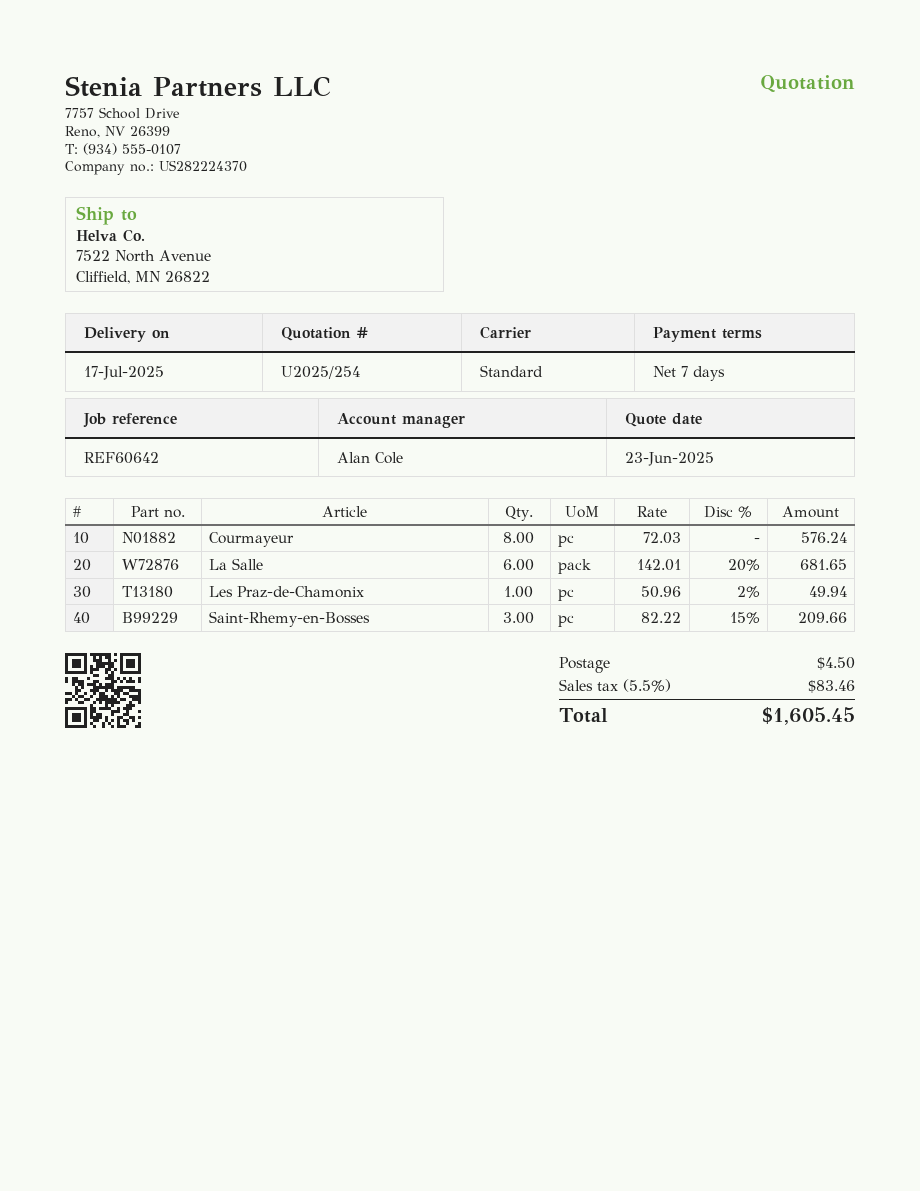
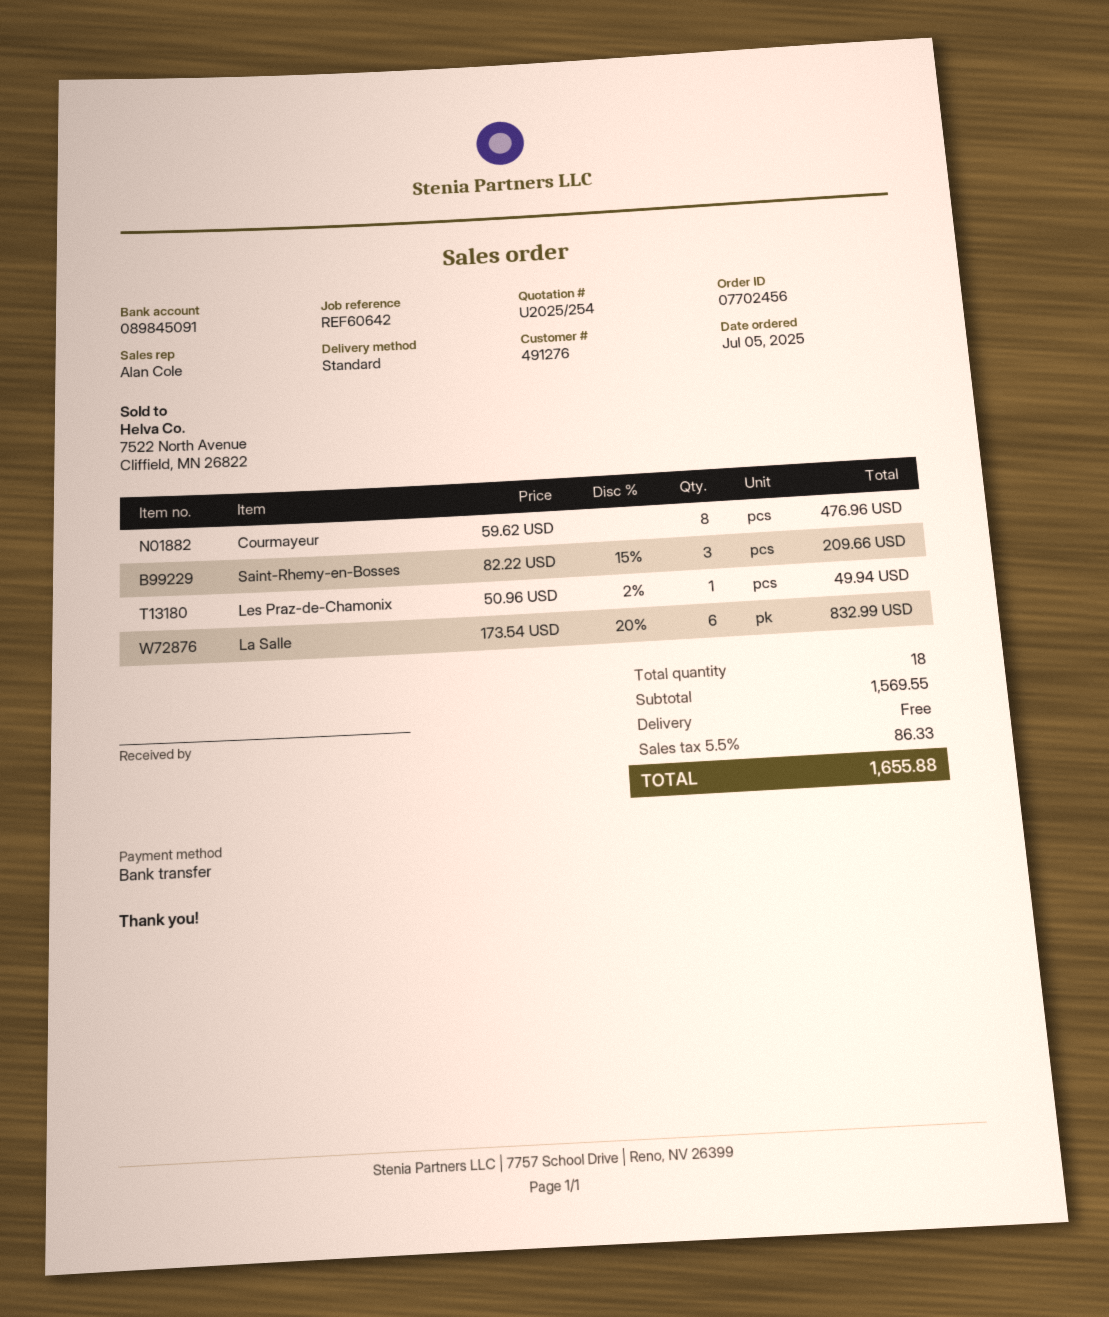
Courmayeur: 8 x 72.03 = 576.24 -> 8 x 59.62 = 476.96
La Salle: 6 x 142.01 - 20% = 681.65 -> 6 x 173.54 - 20% = 832.99
shipping: 4.50 -> 0.00
tax: 5.5% = 83.46 -> 5.5% = 86.33
total: 1605.45 -> 1655.88

